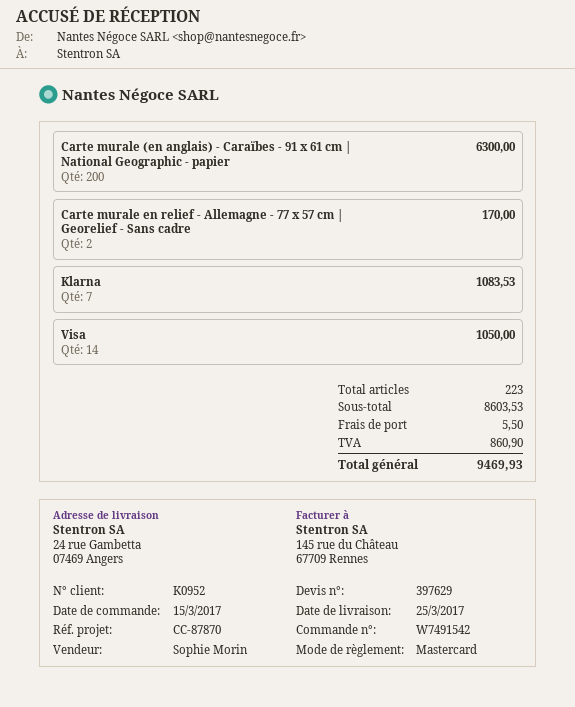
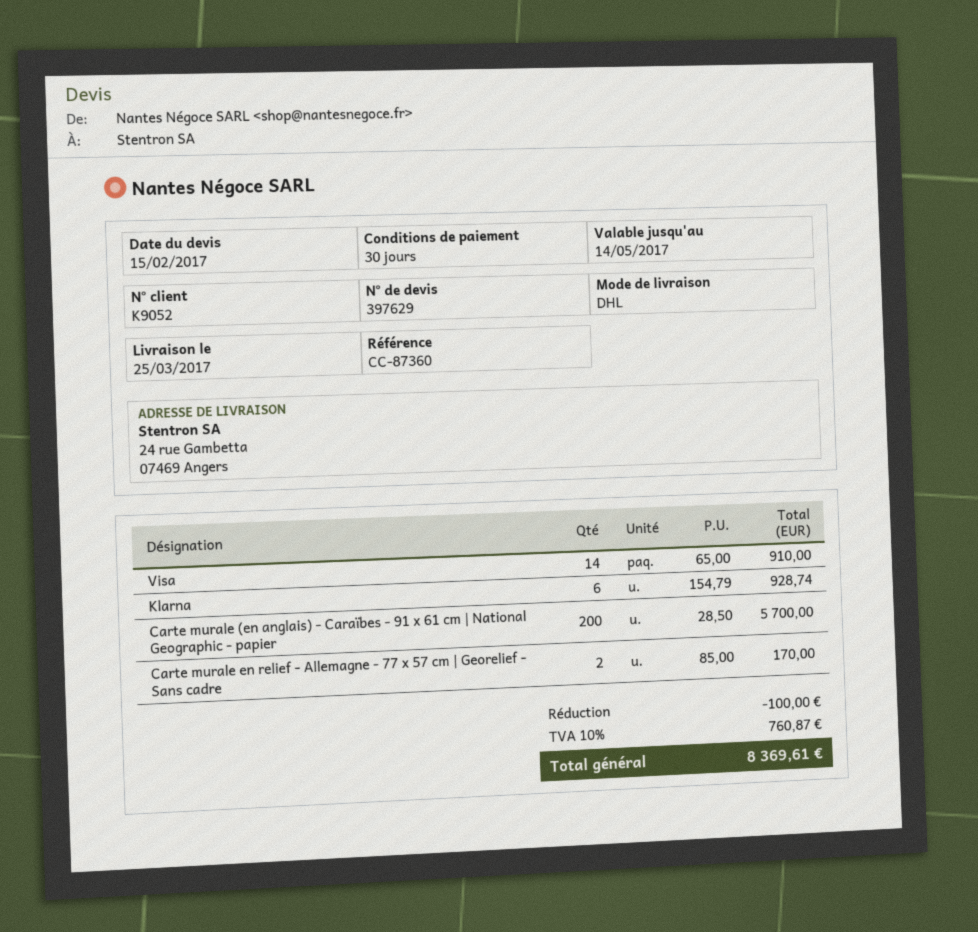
customer number: K0952 -> K9052
reference: CC-87870 -> CC-87360
Carte murale (en anglais) - Caraïbes - 91 x 61 cm | National Geographic - papier: 200 for 6300.00 -> 200 for 5700.00
Klarna: 7 for 1083.53 -> 6 for 928.74
Visa: 14 for 1050.00 -> 14 for 910.00
discount: none -> 100.00
shipping: 5.50 -> none
tax: 860.90 -> 760.87
total: 9469.93 -> 8369.61

